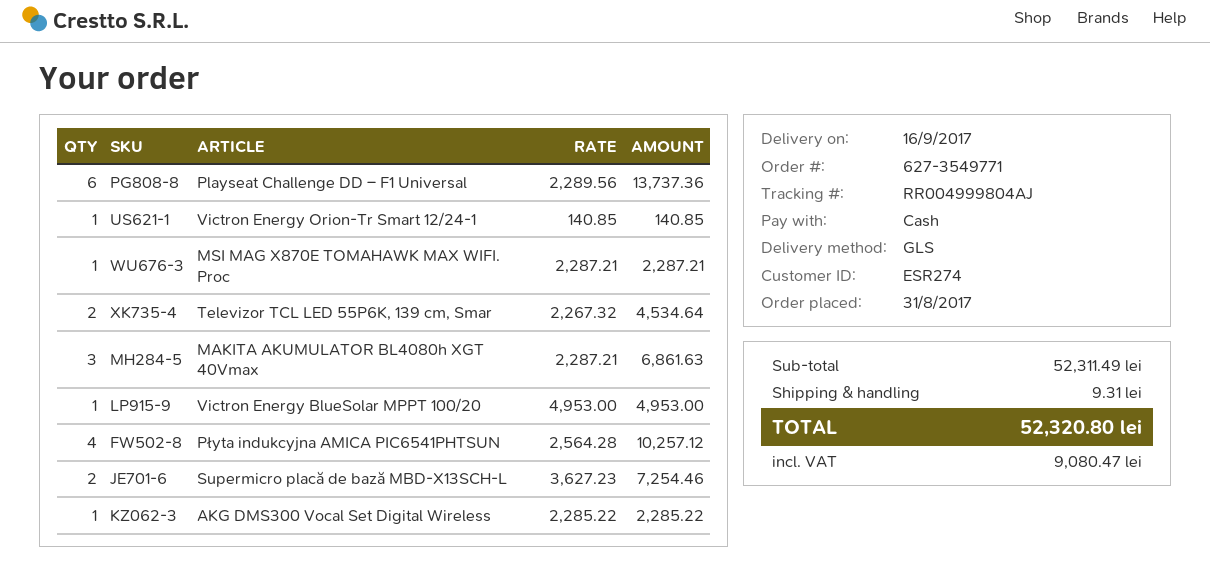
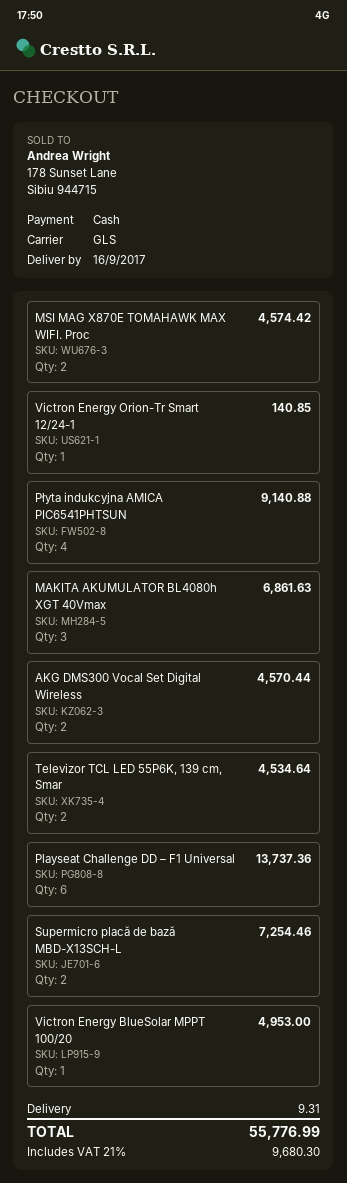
MSI MAG X870E TOMAHAWK MAX WIFI. Proc: 1 for 2287.21 -> 2 for 4574.42
Płyta indukcyjna AMICA PIC6541PHTSUN: 4 for 10257.12 -> 4 for 9140.88
AKG DMS300 Vocal Set Digital Wireless: 1 for 2285.22 -> 2 for 4570.44
tax: 9080.47 -> 9680.30
total: 52320.80 -> 55776.99

